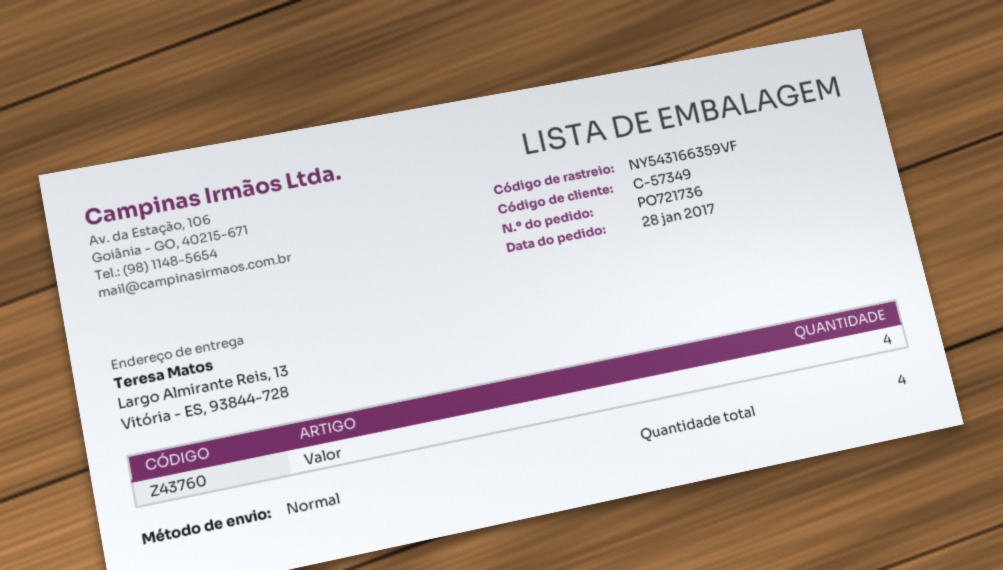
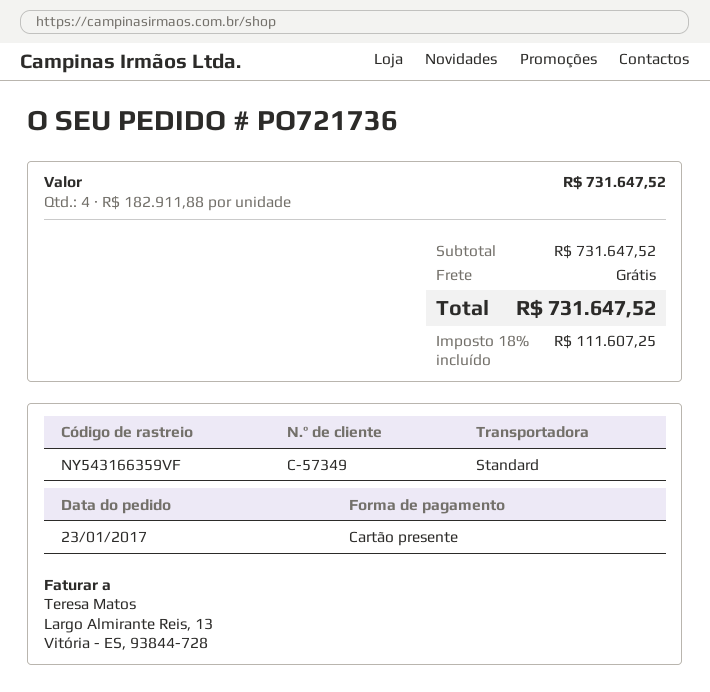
order date: 2017-01-28 -> 2017-01-23

